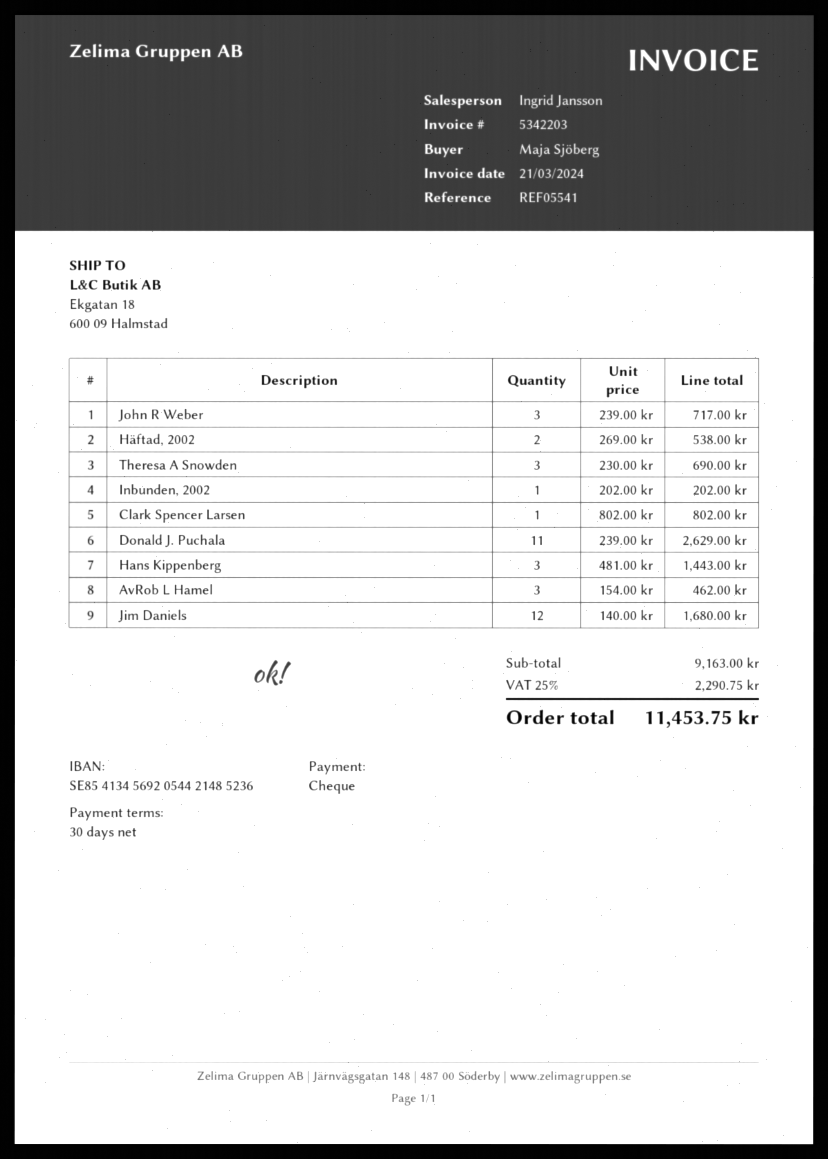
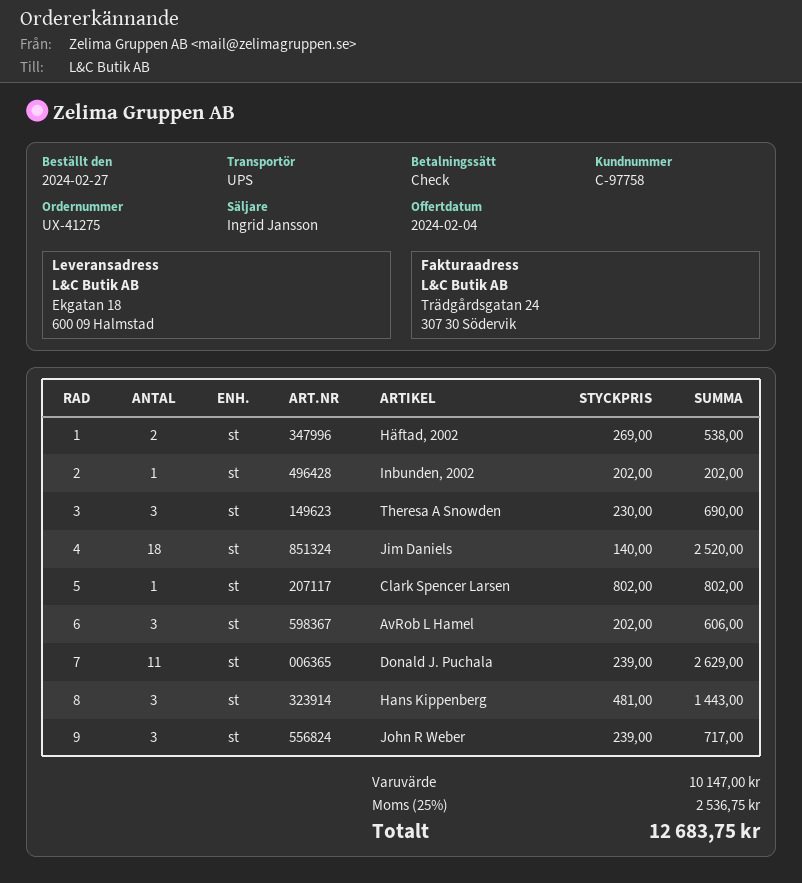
AvRob L Hamel: 3 x 154.00 = 462.00 -> 3 x 202.00 = 606.00
Jim Daniels: 12 x 140.00 = 1680.00 -> 18 x 140.00 = 2520.00
subtotal: 9163.00 -> 10147.00
tax: 25% = 2290.75 -> 25% = 2536.75
total: 11453.75 -> 12683.75

